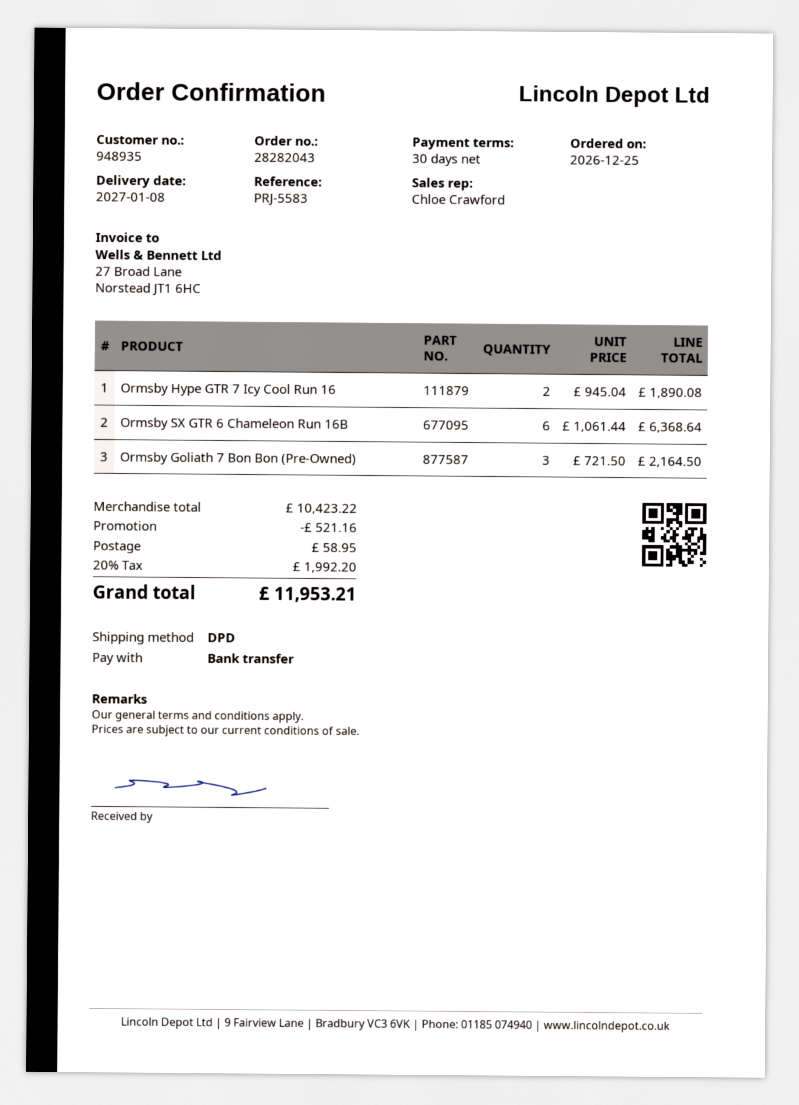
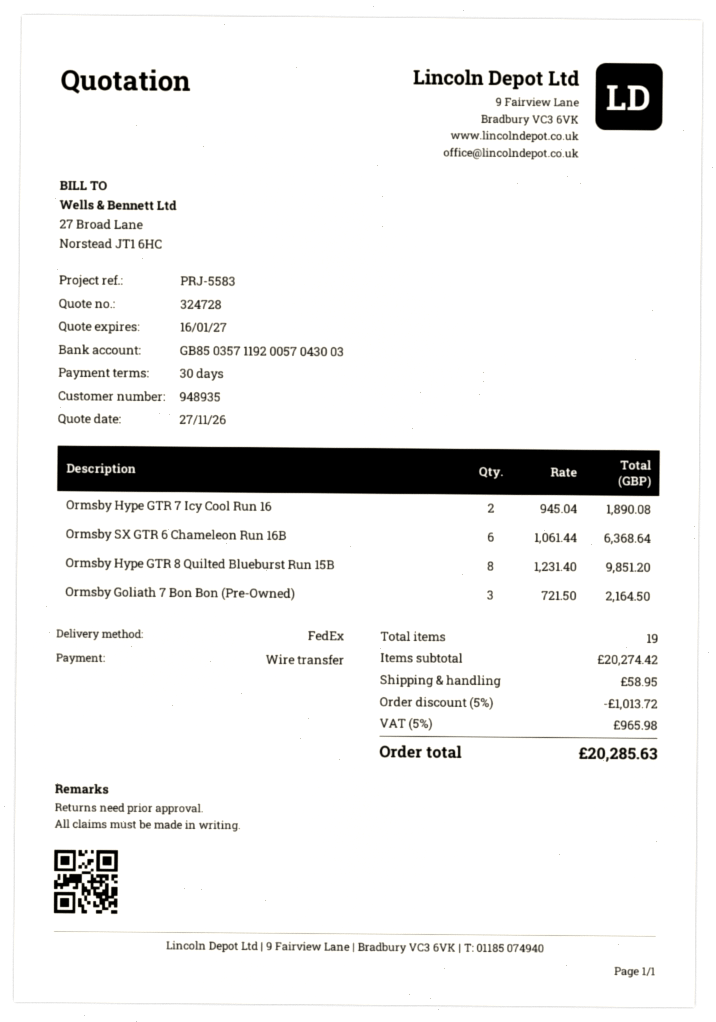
shipping method: DPD -> FedEx
Ormsby Hype GTR 8 Quilted Blueburst Run 15B: none -> 8 x 1231.40 = 9851.20
subtotal: 10423.22 -> 20274.42
discount: 521.16 -> 1013.72
tax: 20% = 1992.20 -> 5% = 965.98
total: 11953.21 -> 20285.63

